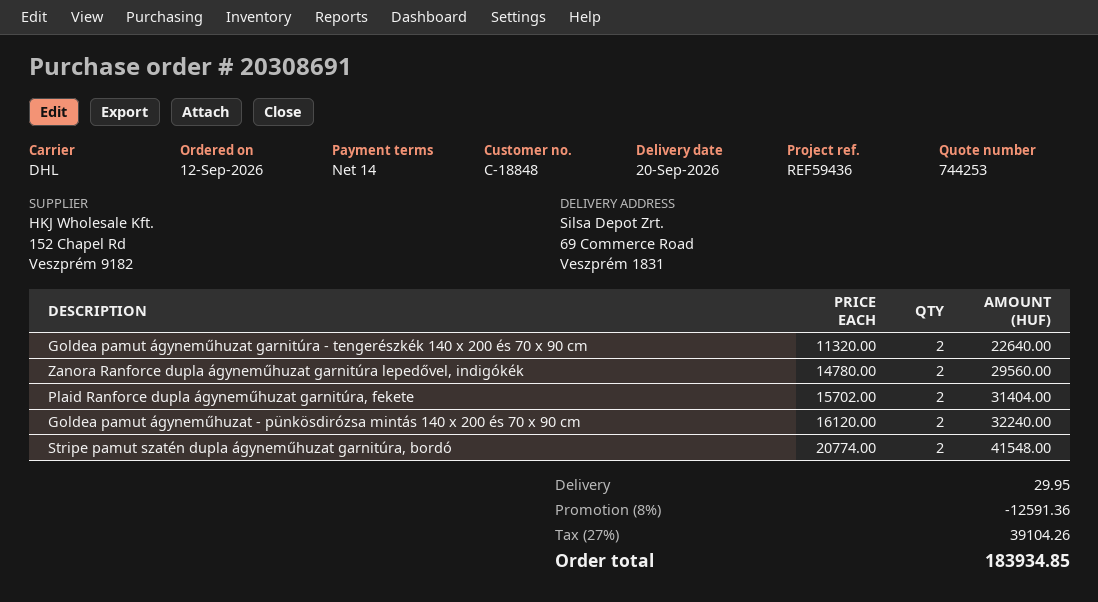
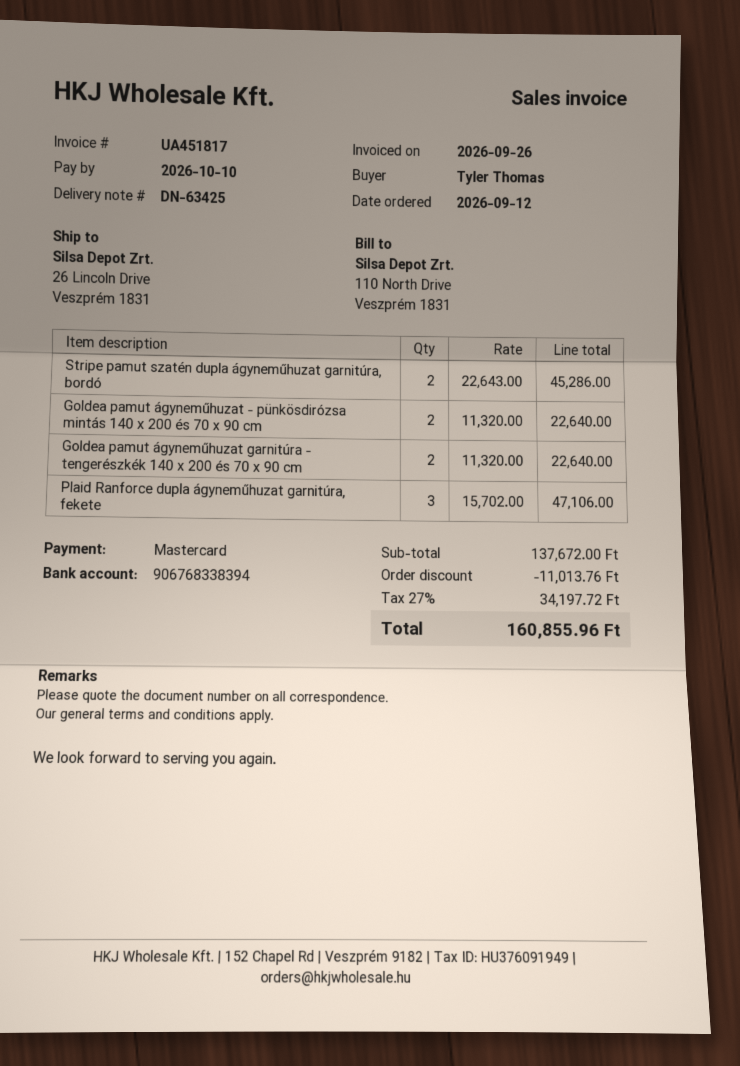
ship to: 69 Commerce Road, Veszprém 1831 -> 26 Lincoln Drive, Veszprém 1831
Zanora Ranforce dupla ágyneműhuzat garnitúra lepedővel, indigókék: 2 x 14780.00 = 29560.00 -> none
Plaid Ranforce dupla ágyneműhuzat garnitúra, fekete: 2 x 15702.00 = 31404.00 -> 3 x 15702.00 = 47106.00
Goldea pamut ágyneműhuzat - pünkösdirózsa mintás 140 x 200 és 70 x 90 cm: 2 x 16120.00 = 32240.00 -> 2 x 11320.00 = 22640.00
Stripe pamut szatén dupla ágyneműhuzat garnitúra, bordó: 2 x 20774.00 = 41548.00 -> 2 x 22643.00 = 45286.00
discount: 12591.36 -> 11013.76
shipping: 29.95 -> none
tax: 27% = 39104.26 -> 27% = 34197.72
total: 183934.85 -> 160855.96

